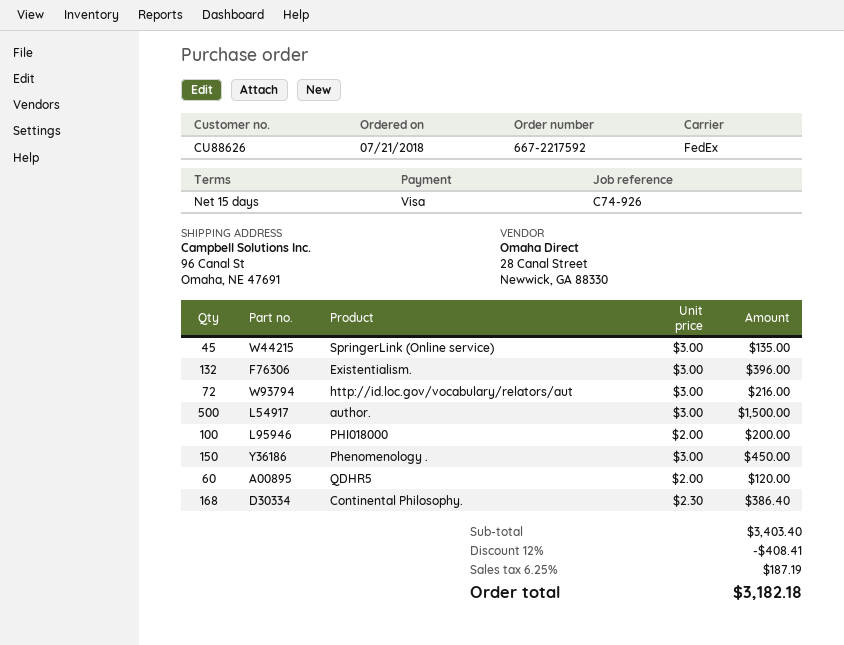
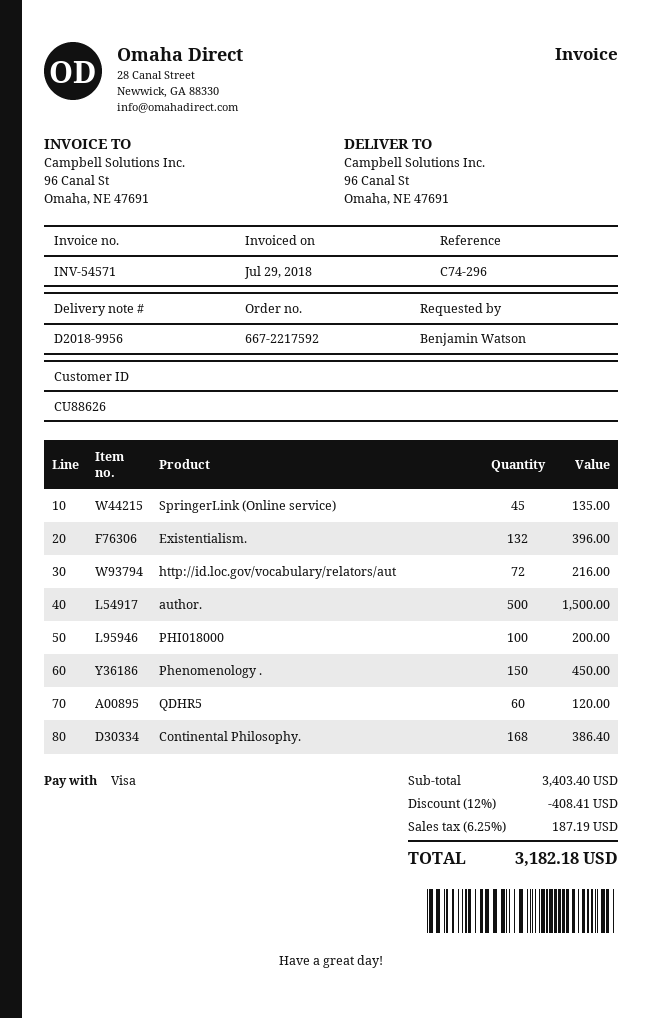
reference: C74-926 -> C74-296

